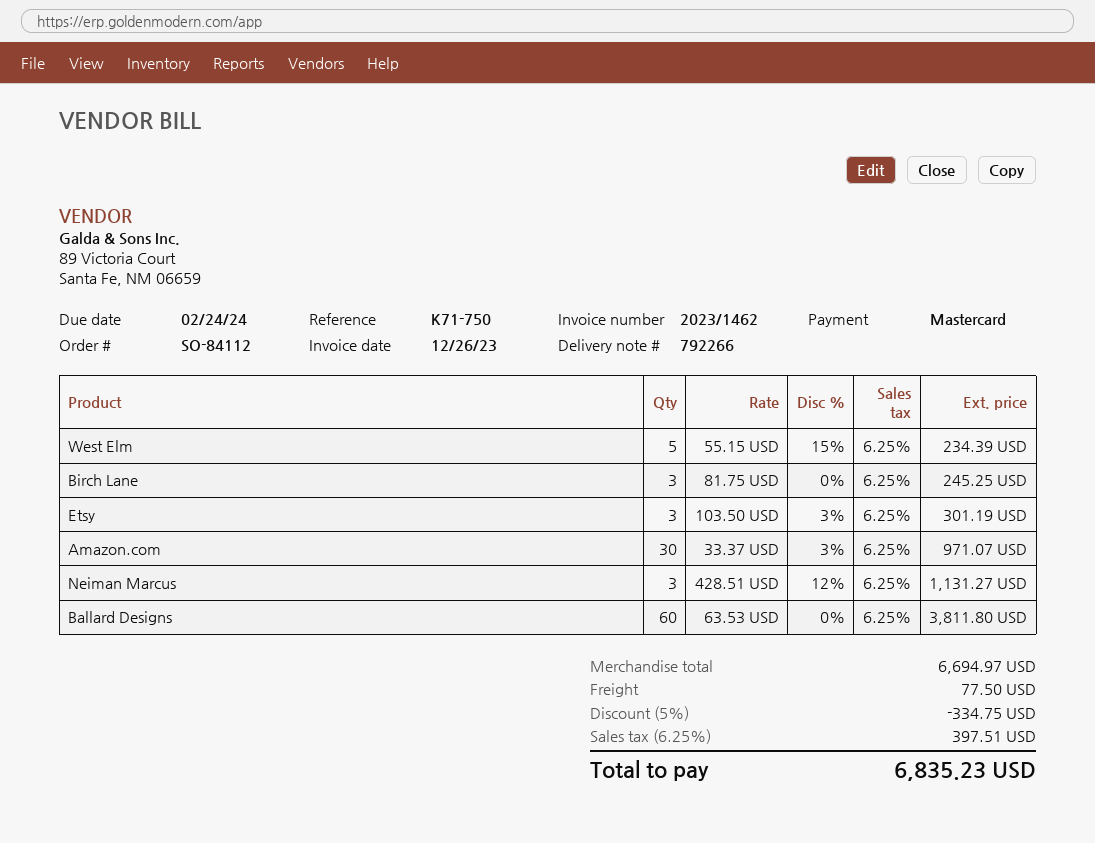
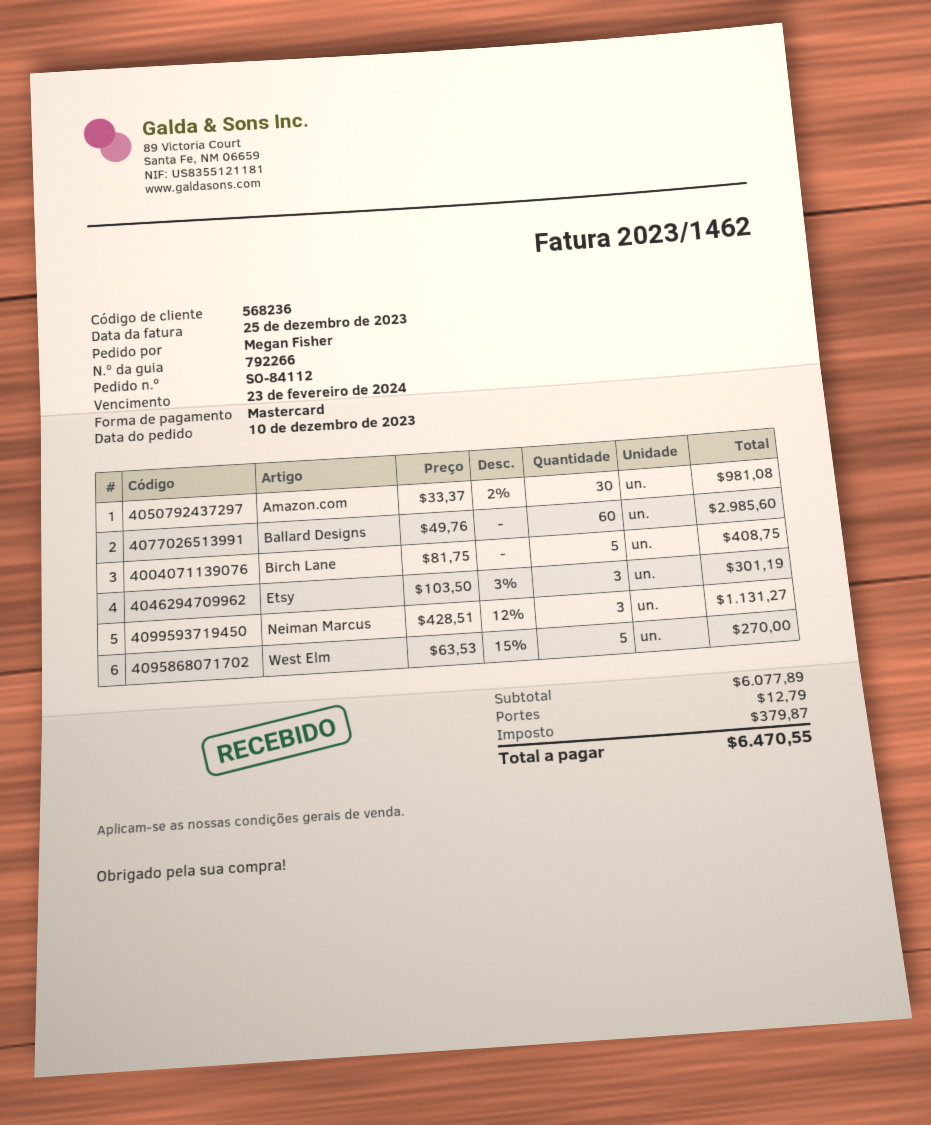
invoice date: 2023-12-26 -> 2023-12-25
due date: 2024-02-24 -> 2024-02-23
West Elm: 5 x 55.15 - 15% = 234.39 -> 5 x 63.53 - 15% = 270.00
Birch Lane: 3 x 81.75 = 245.25 -> 5 x 81.75 = 408.75
Amazon.com: 30 x 33.37 - 3% = 971.07 -> 30 x 33.37 - 2% = 981.08
Ballard Designs: 60 x 63.53 = 3811.80 -> 60 x 49.76 = 2985.60
subtotal: 6694.97 -> 6077.89
discount: 5% = 334.75 -> none
shipping: 77.50 -> 12.79
tax: 397.51 -> 379.87
total: 6835.23 -> 6470.55

